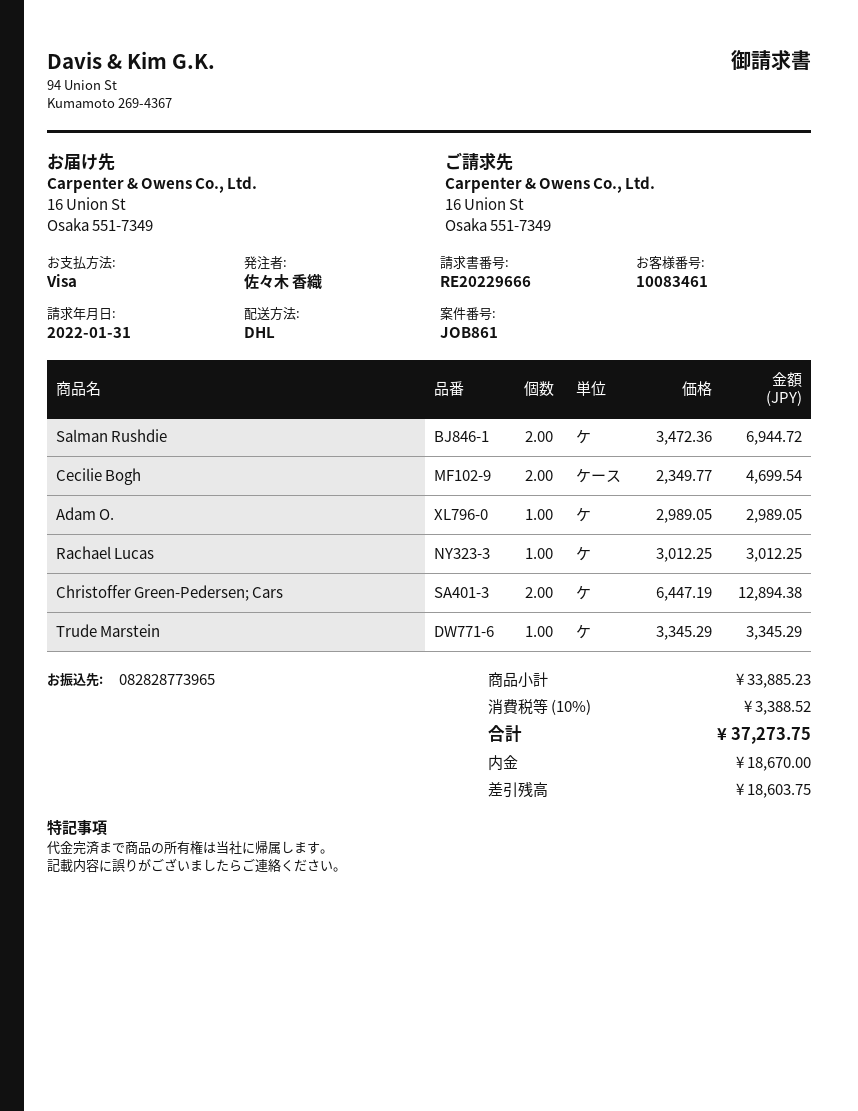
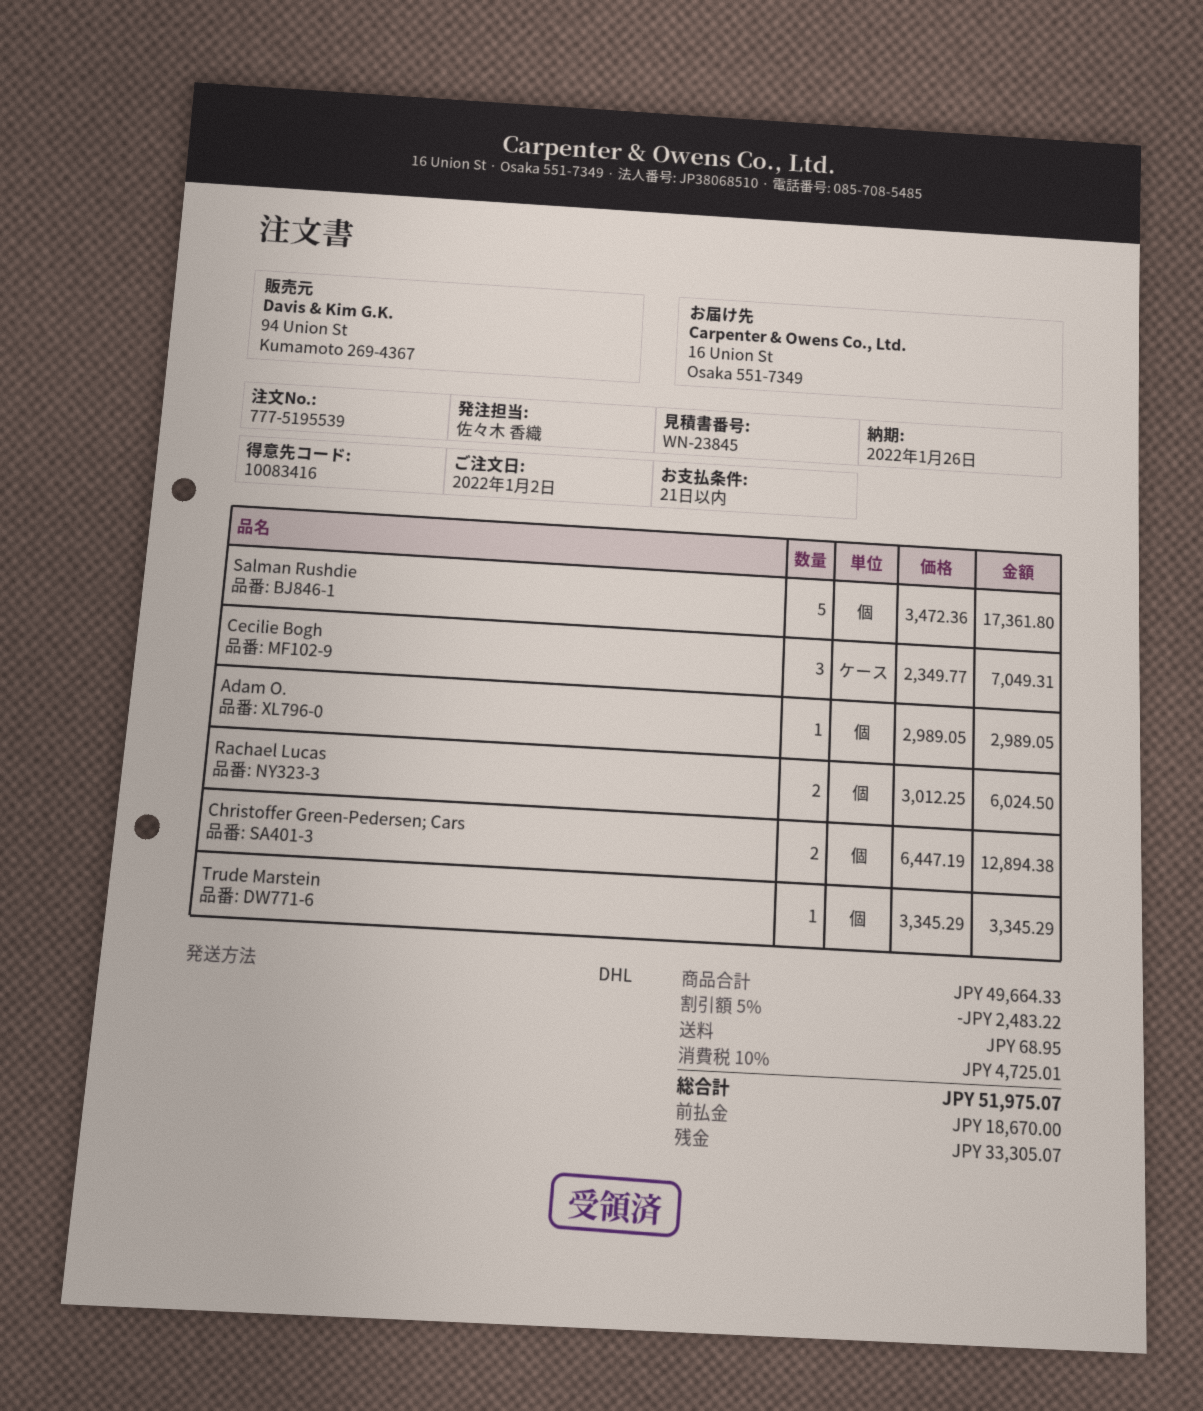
customer number: 10083461 -> 10083416
Salman Rushdie: 2 x 3472.36 = 6944.72 -> 5 x 3472.36 = 17361.80
Cecilie Bogh: 2 x 2349.77 = 4699.54 -> 3 x 2349.77 = 7049.31
Rachael Lucas: 1 x 3012.25 = 3012.25 -> 2 x 3012.25 = 6024.50
subtotal: 33885.23 -> 49664.33
discount: none -> 5% = 2483.22
shipping: none -> 68.95
tax: 10% = 3388.52 -> 10% = 4725.01
total: 37273.75 -> 51975.07
balance: 18603.75 -> 33305.07

